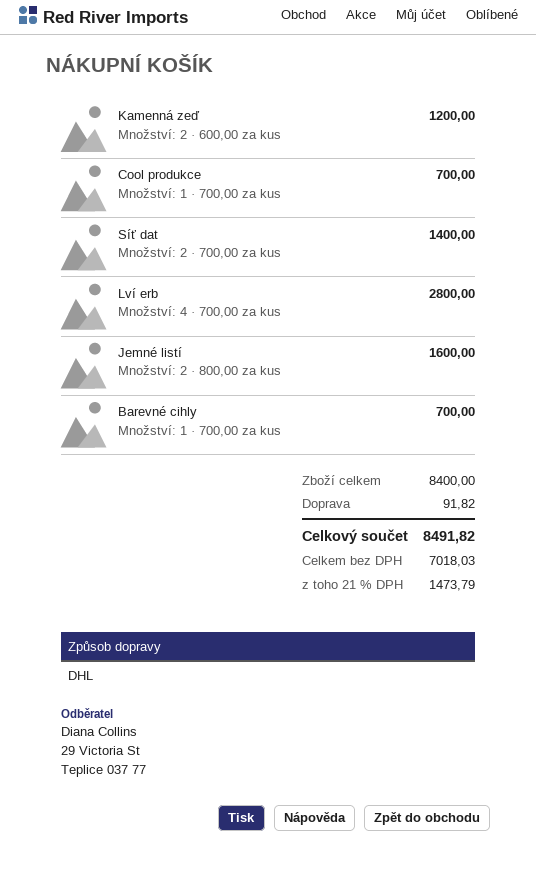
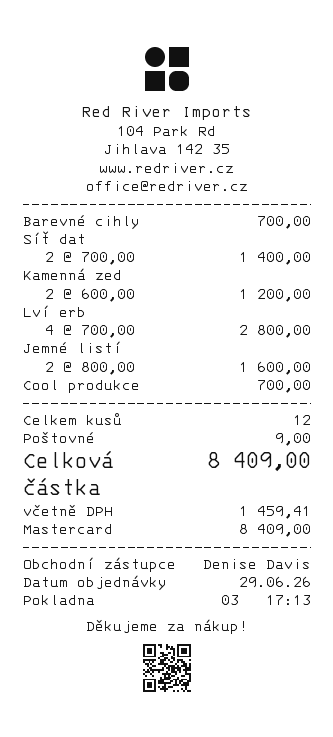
shipping: 91.82 -> 9.00
tax: 1473.79 -> 1459.41
total: 8491.82 -> 8409.00

